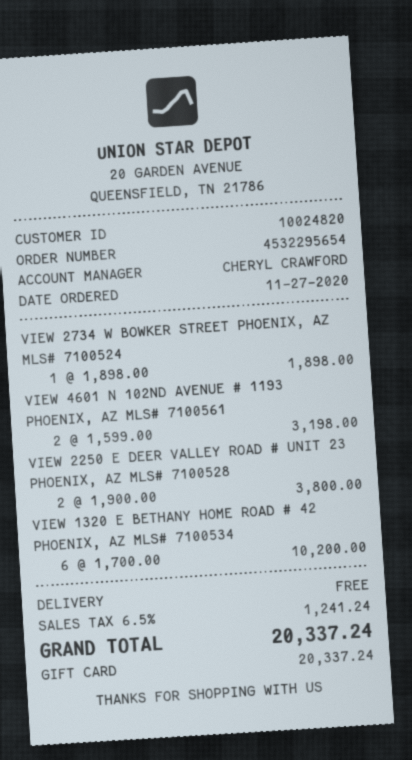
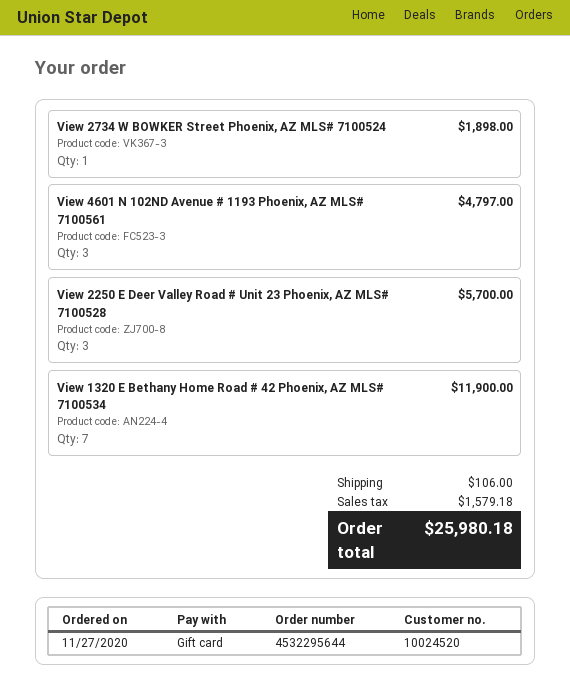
order number: 4532295654 -> 4532295644
customer number: 10024820 -> 10024520
VIEW 4601 N 102ND AVENUE # 1193 PHOENIX, AZ MLS# 7100561: 2 for 3198.00 -> 3 for 4797.00
VIEW 2250 E DEER VALLEY ROAD # UNIT 23 PHOENIX, AZ MLS# 7100528: 2 for 3800.00 -> 3 for 5700.00
VIEW 1320 E BETHANY HOME ROAD # 42 PHOENIX, AZ MLS# 7100534: 6 for 10200.00 -> 7 for 11900.00
shipping: 0.00 -> 106.00
tax: 1241.24 -> 1579.18
total: 20337.24 -> 25980.18

